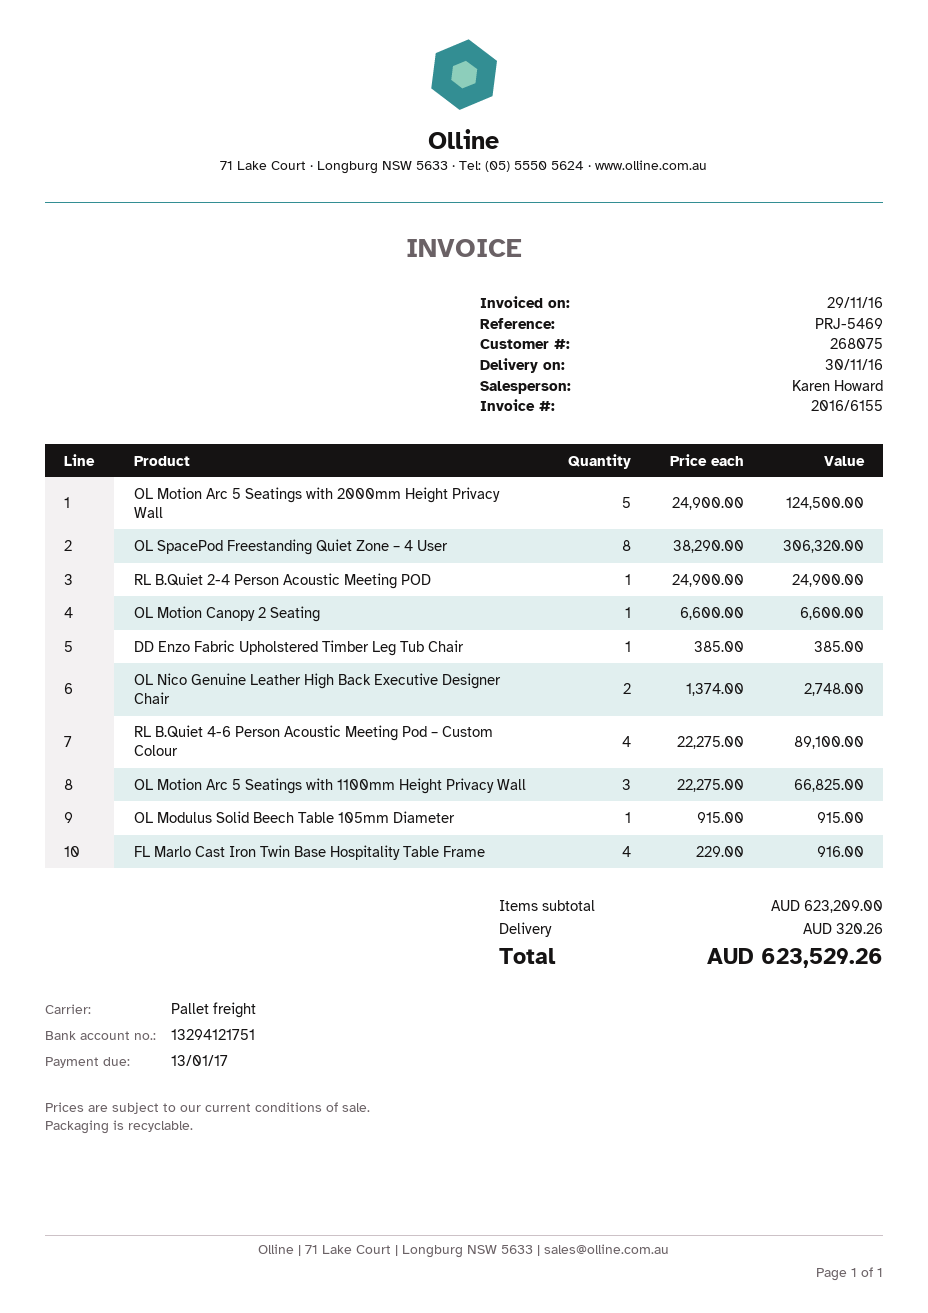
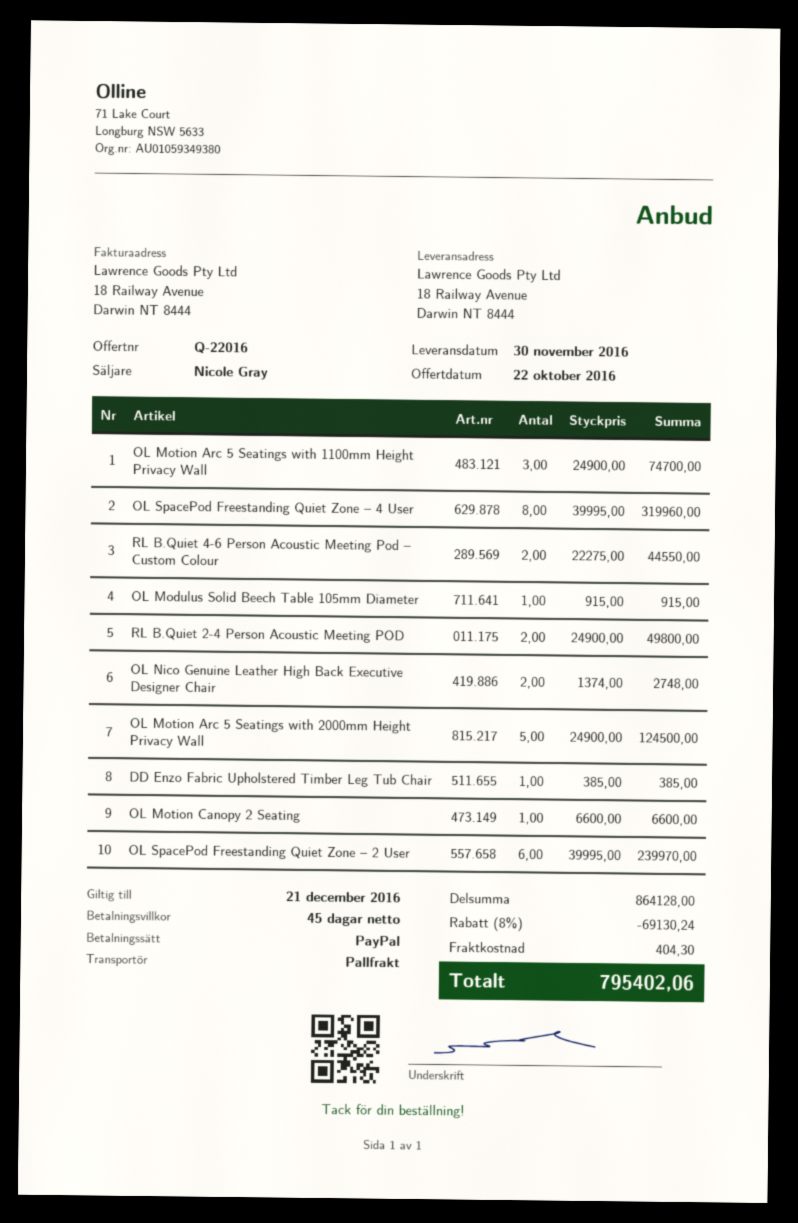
sales rep: Karen Howard -> Nicole Gray
OL SpacePod Freestanding Quiet Zone – 4 User: 8 x 38290.00 = 306320.00 -> 8 x 39995.00 = 319960.00
RL B.Quiet 2-4 Person Acoustic Meeting POD: 1 x 24900.00 = 24900.00 -> 2 x 24900.00 = 49800.00
RL B.Quiet 4-6 Person Acoustic Meeting Pod – Custom Colour: 4 x 22275.00 = 89100.00 -> 2 x 22275.00 = 44550.00
OL Motion Arc 5 Seatings with 1100mm Height Privacy Wall: 3 x 22275.00 = 66825.00 -> 3 x 24900.00 = 74700.00
FL Marlo Cast Iron Twin Base Hospitality Table Frame: 4 x 229.00 = 916.00 -> none
OL SpacePod Freestanding Quiet Zone – 2 User: none -> 6 x 39995.00 = 239970.00
subtotal: 623209.00 -> 864128.00
discount: none -> 8% = 69130.24
shipping: 320.26 -> 404.30
total: 623529.26 -> 795402.06

